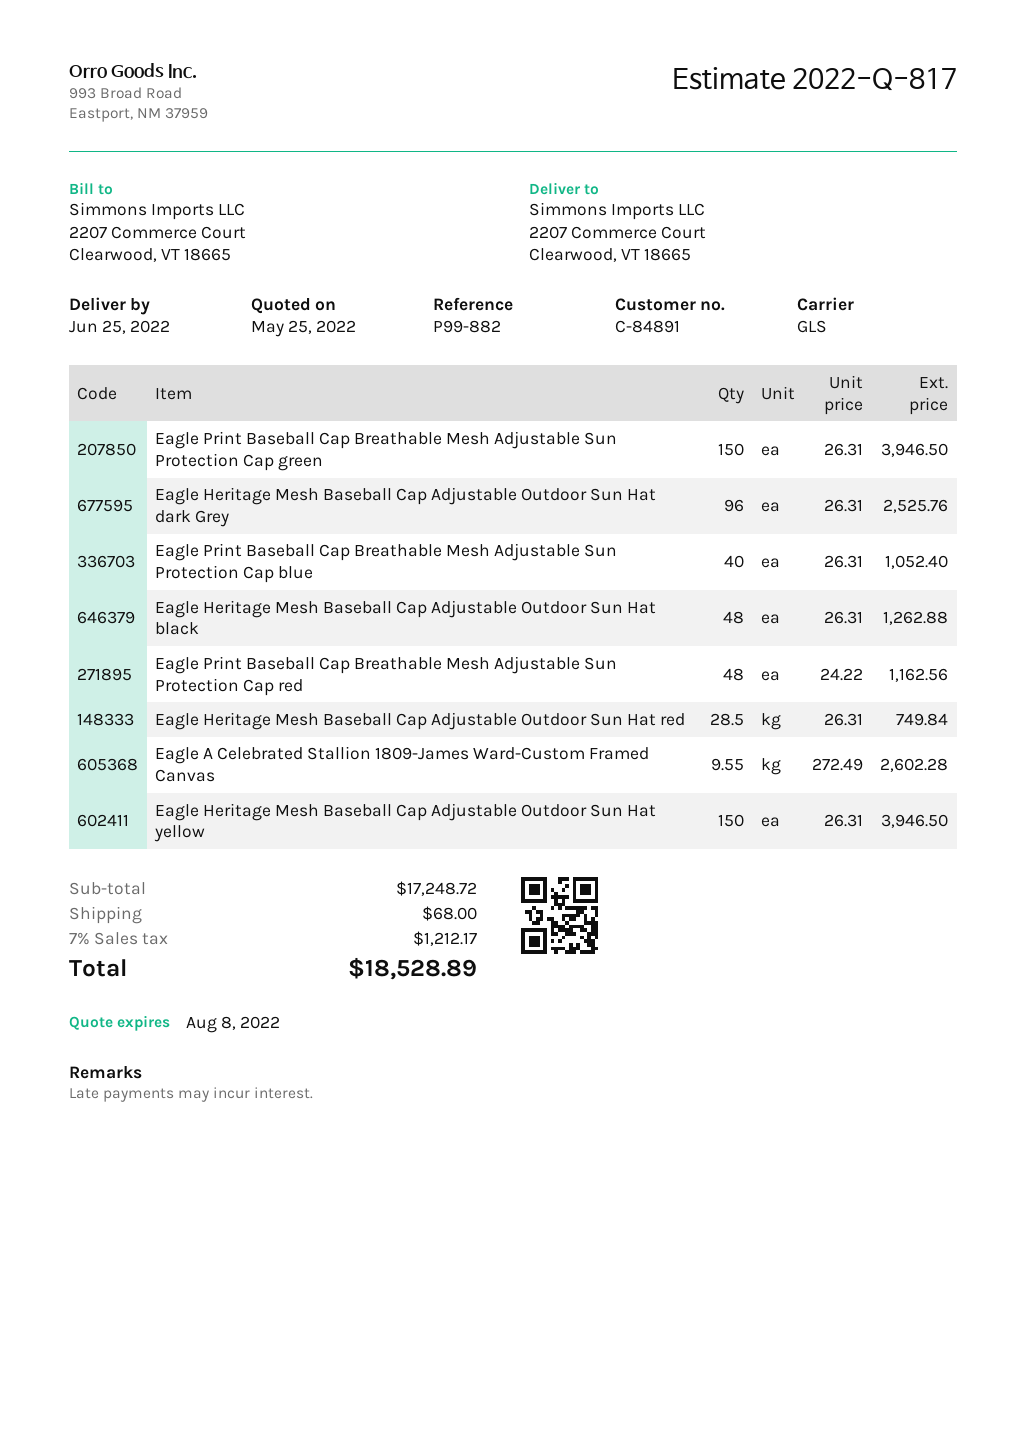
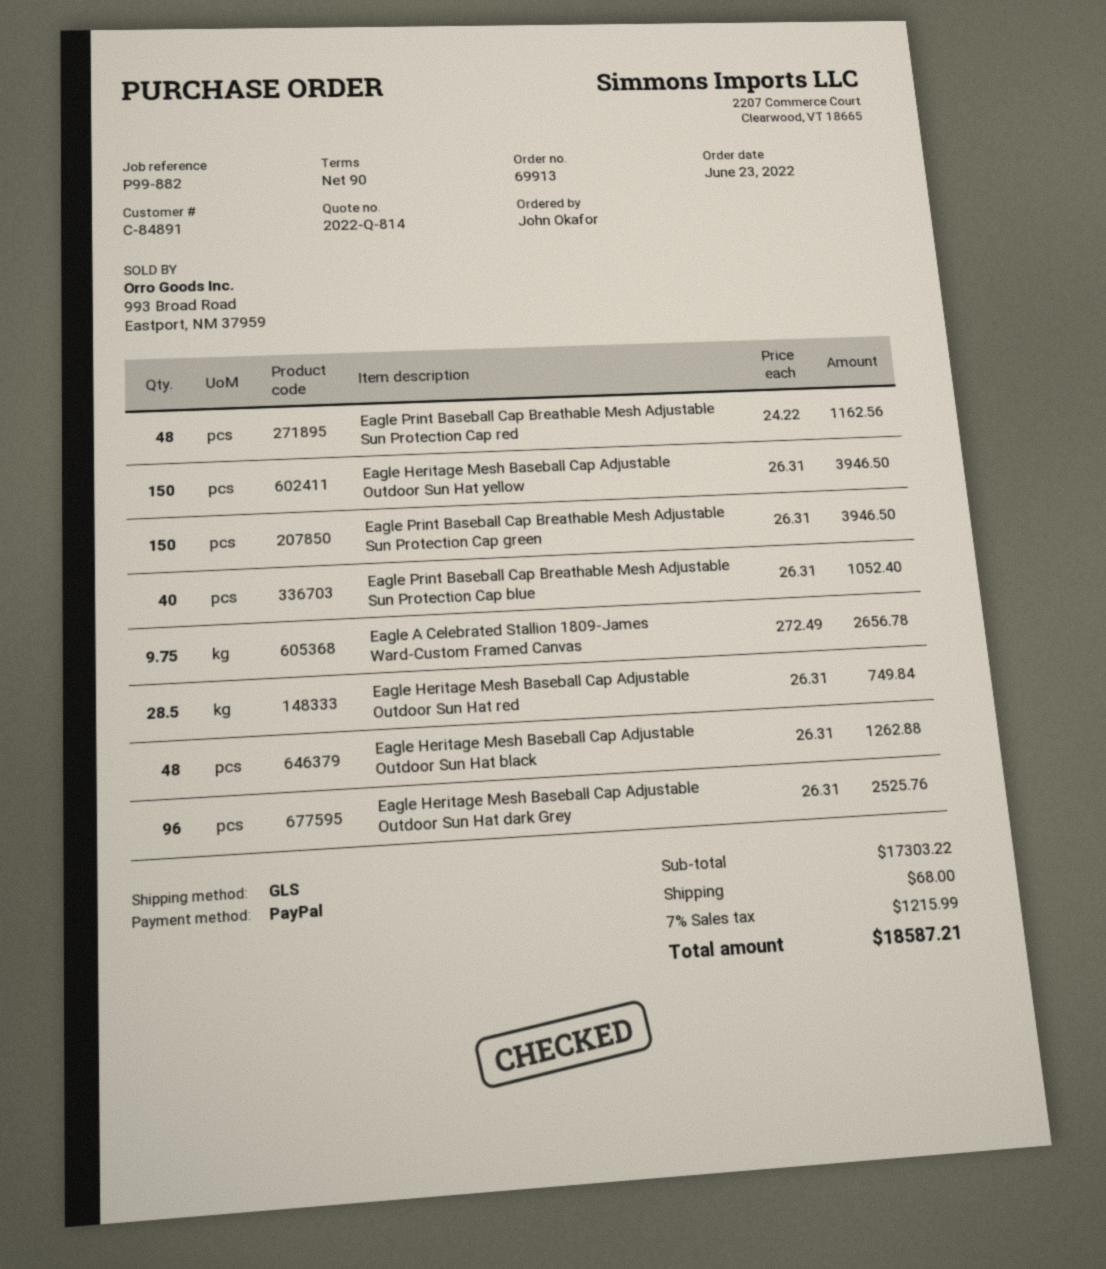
quote number: 2022-Q-817 -> 2022-Q-814
Eagle A Celebrated Stallion 1809-James Ward-Custom Framed Canvas: 9.55 x 272.49 = 2602.28 -> 9.75 x 272.49 = 2656.78
subtotal: 17248.72 -> 17303.22
tax: 7% = 1212.17 -> 7% = 1215.99
total: 18528.89 -> 18587.21

